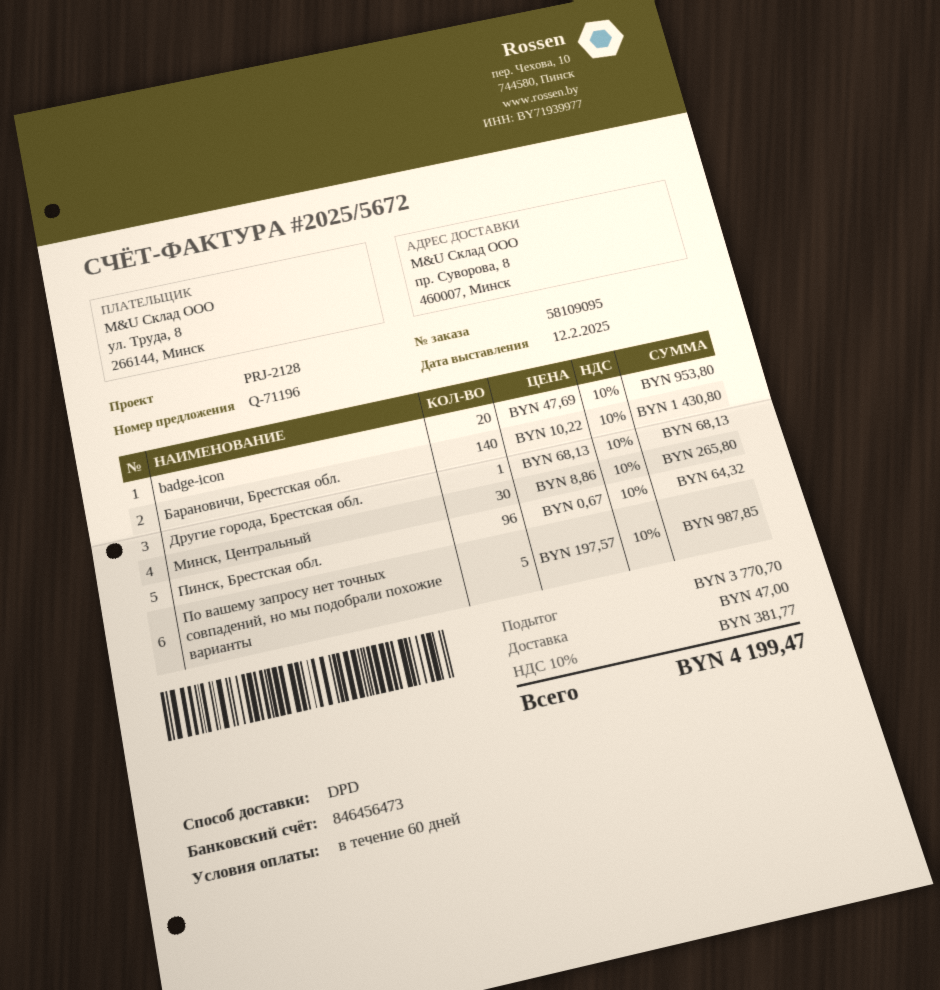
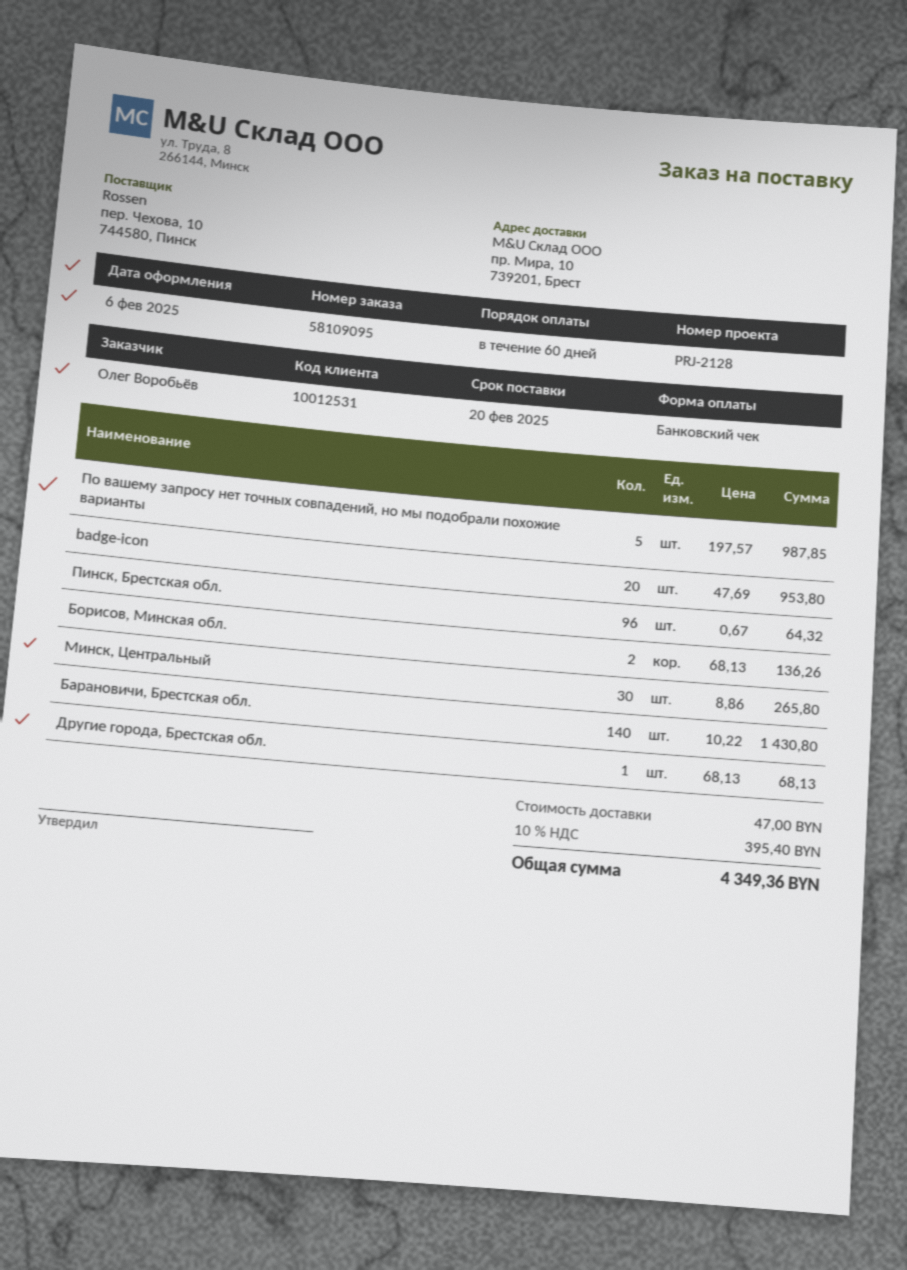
ship to: пр. Суворова, 8, 460007, Минск -> пр. Мира, 10, 739201, Брест
Борисов, Минская обл.: none -> 2 x 68.13 = 136.26
tax: 10% = 381.77 -> 10% = 395.40
total: 4199.47 -> 4349.36

